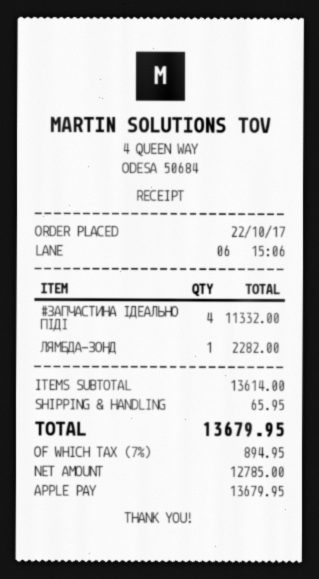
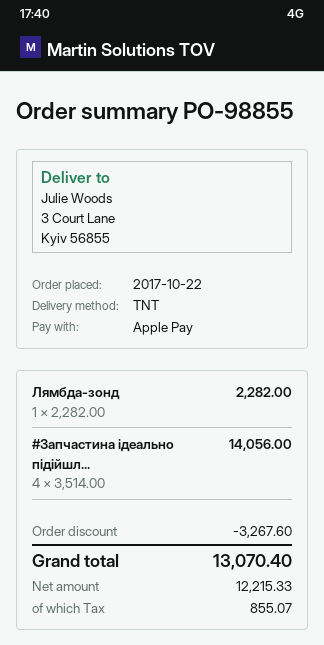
#ЗАПЧАСТИНА ІДЕАЛЬНО ПІДІ: 4 for 11332.00 -> 4 for 14056.00
discount: none -> 3267.60
shipping: 65.95 -> none
net: 12785.00 -> 12215.33
tax: 894.95 -> 855.07
total: 13679.95 -> 13070.40

